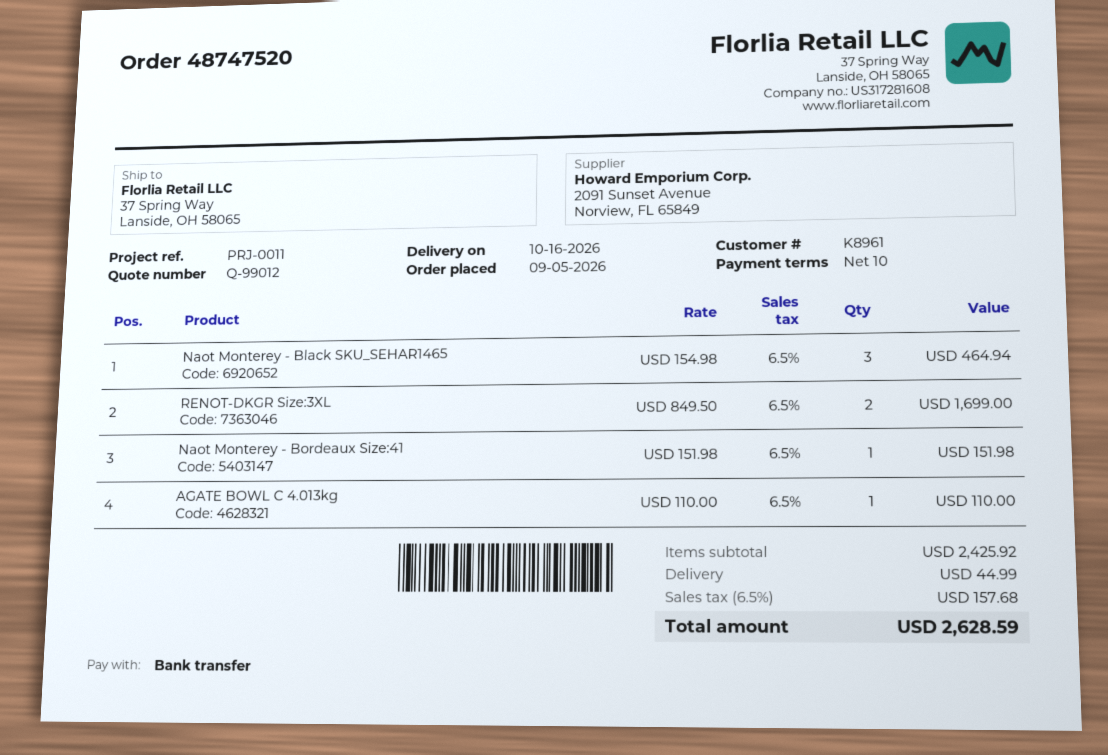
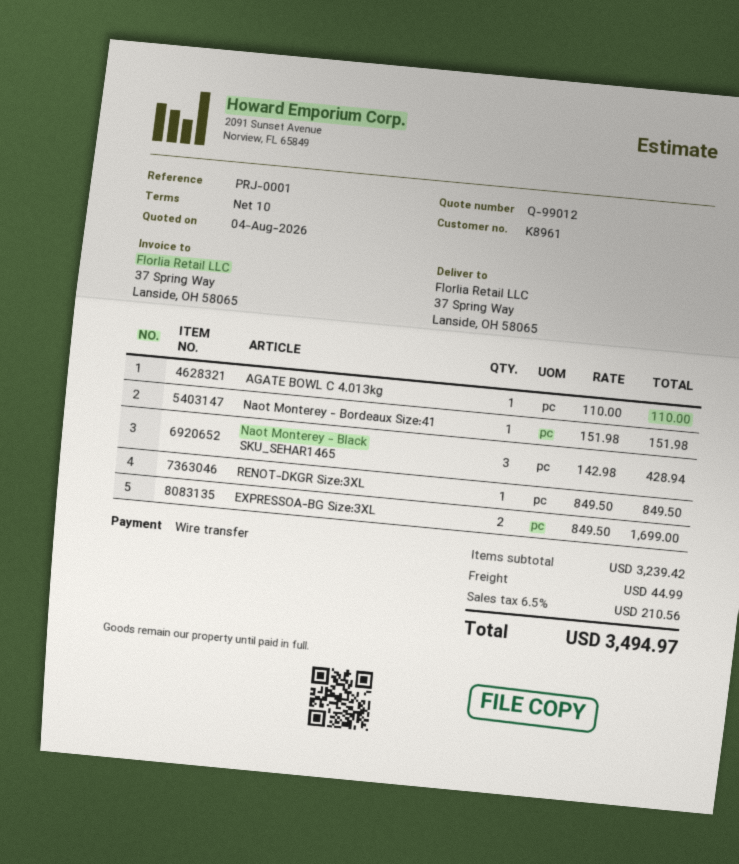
reference: PRJ-0011 -> PRJ-0001
Naot Monterey - Black SKU_SEHAR1465: 3 x 154.98 = 464.94 -> 3 x 142.98 = 428.94
RENOT-DKGR Size:3XL: 2 x 849.50 = 1699.00 -> 1 x 849.50 = 849.50
EXPRESSOA-BG Size:3XL: none -> 2 x 849.50 = 1699.00
subtotal: 2425.92 -> 3239.42
tax: 6.5% = 157.68 -> 6.5% = 210.56
total: 2628.59 -> 3494.97

